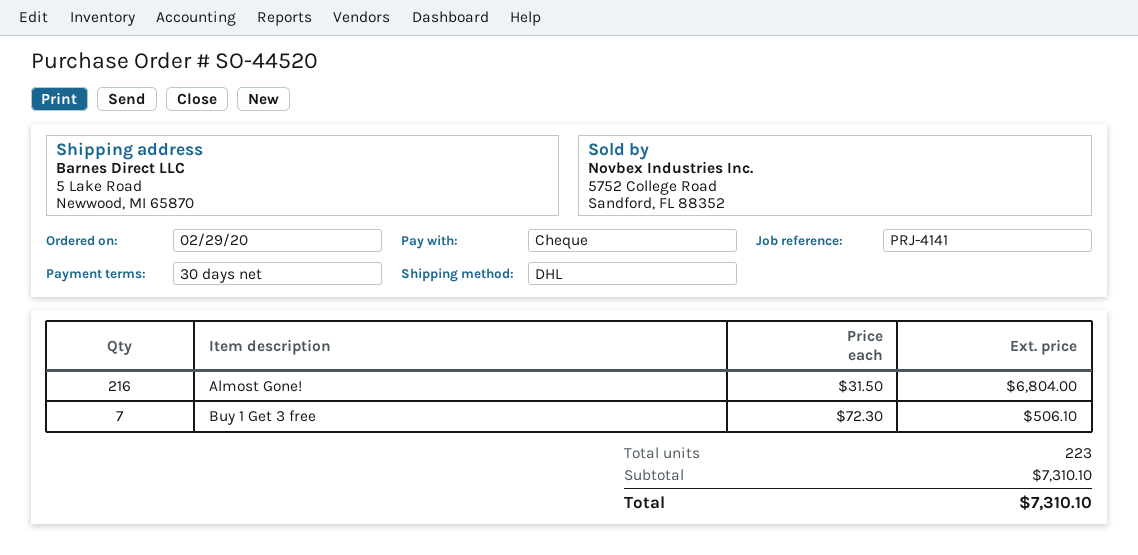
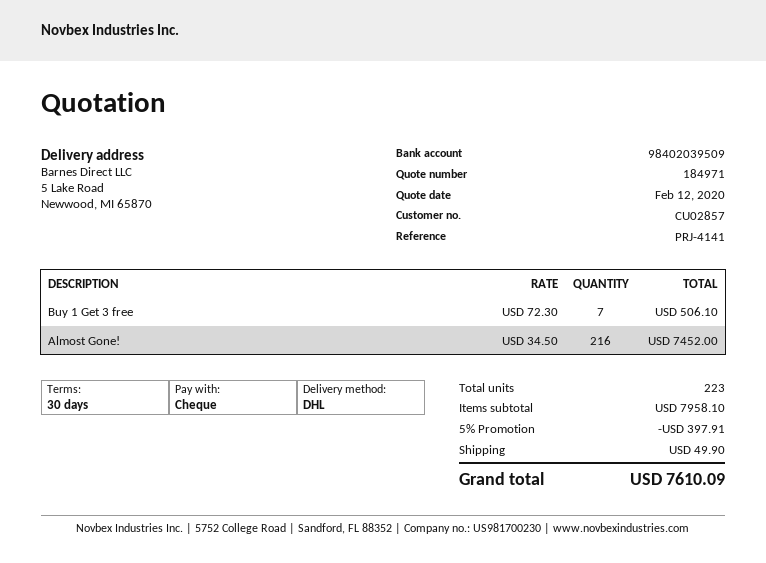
Almost Gone!: 216 x 31.50 = 6804.00 -> 216 x 34.50 = 7452.00
subtotal: 7310.10 -> 7958.10
discount: none -> 5% = 397.91
shipping: none -> 49.90
total: 7310.10 -> 7610.09

